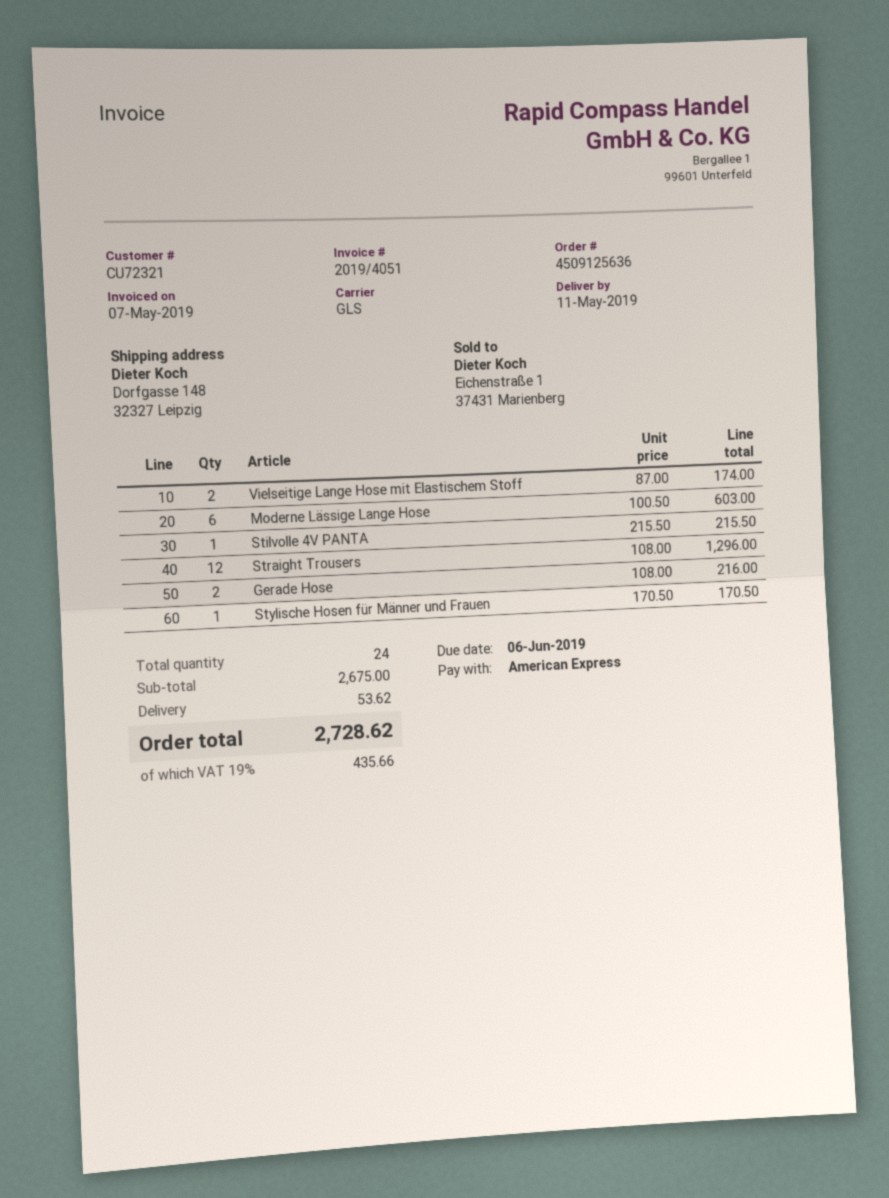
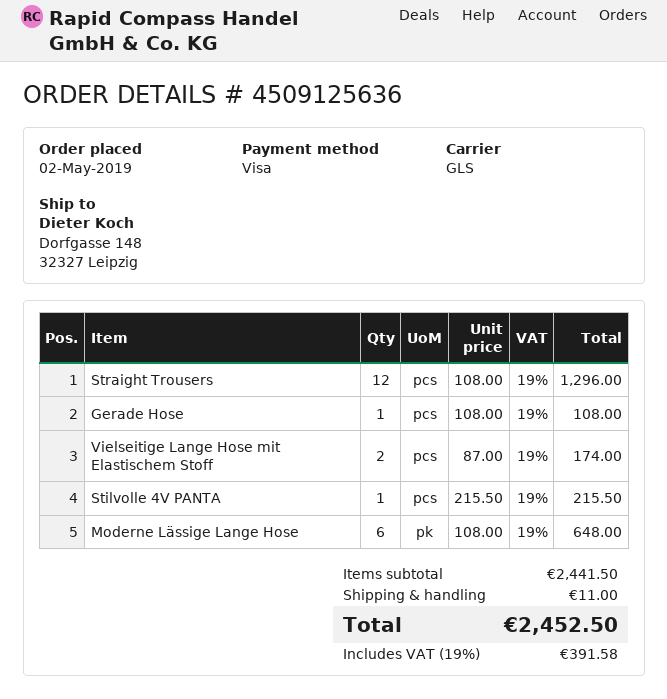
payment method: American Express -> Visa
Moderne Lässige Lange Hose: 6 x 100.50 = 603.00 -> 6 x 108.00 = 648.00
Gerade Hose: 2 x 108.00 = 216.00 -> 1 x 108.00 = 108.00
Stylische Hosen für Männer und Frauen: 1 x 170.50 = 170.50 -> none
subtotal: 2675.00 -> 2441.50
shipping: 53.62 -> 11.00
tax: 19% = 435.66 -> 19% = 391.58
total: 2728.62 -> 2452.50

